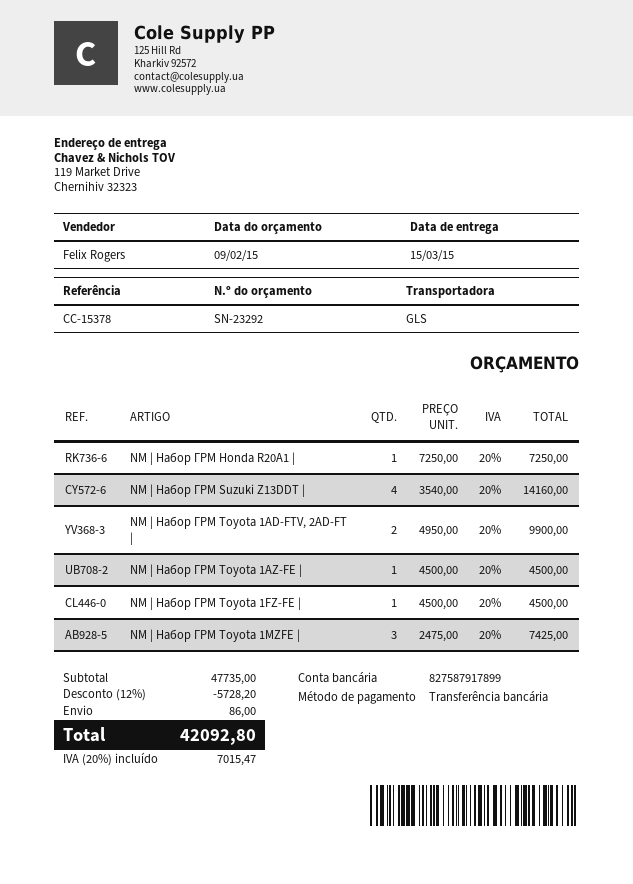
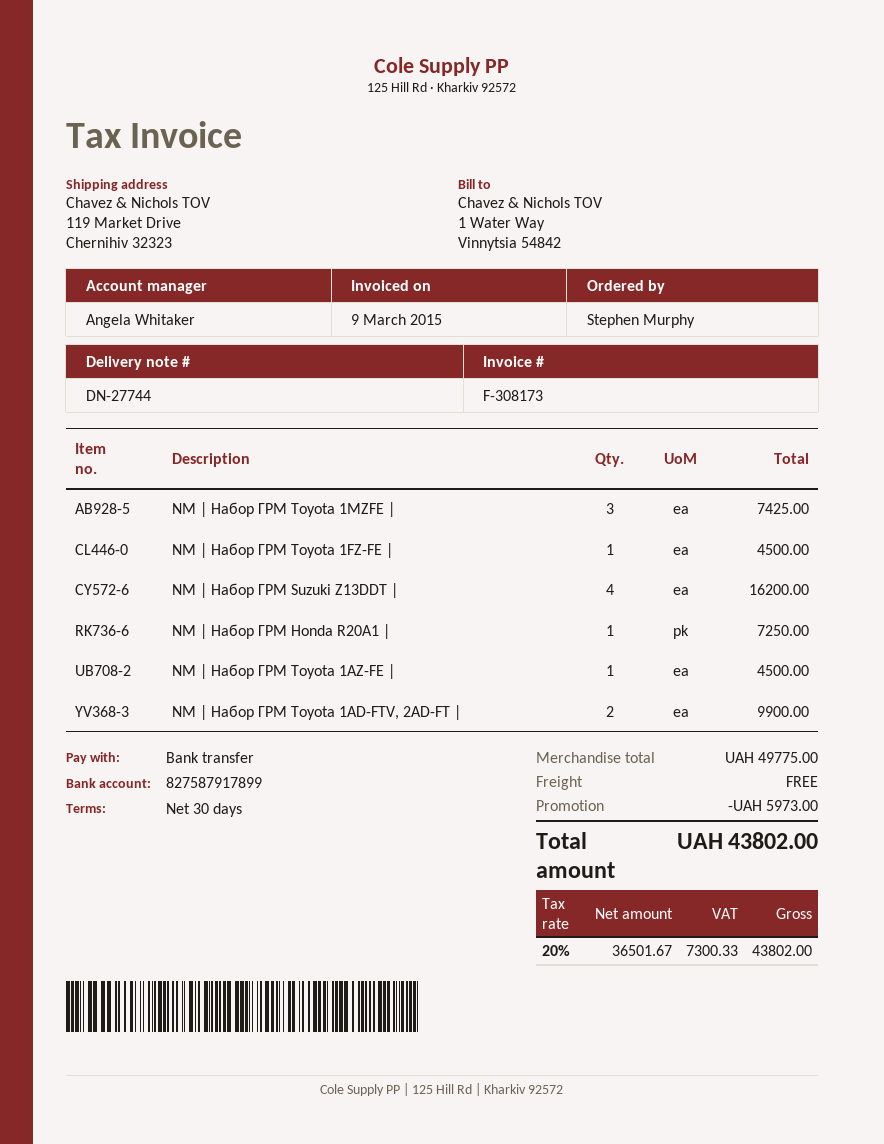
sales rep: Felix Rogers -> Angela Whitaker
NM | Набор ГРМ Suzuki Z13DDT |: 4 for 14160.00 -> 4 for 16200.00
subtotal: 47735.00 -> 49775.00
discount: 5728.20 -> 5973.00
shipping: 86.00 -> 0.00
tax: 20% = 7015.47 -> 20% = 7300.33
total: 42092.80 -> 43802.00

